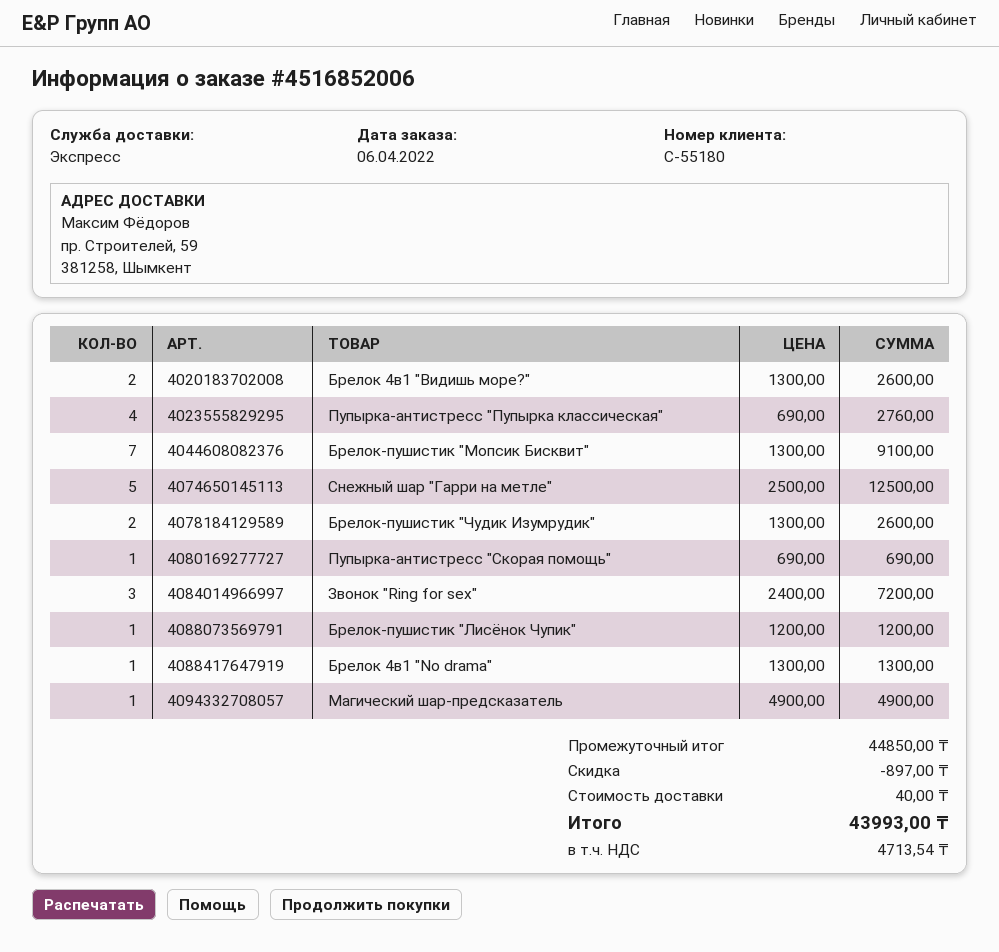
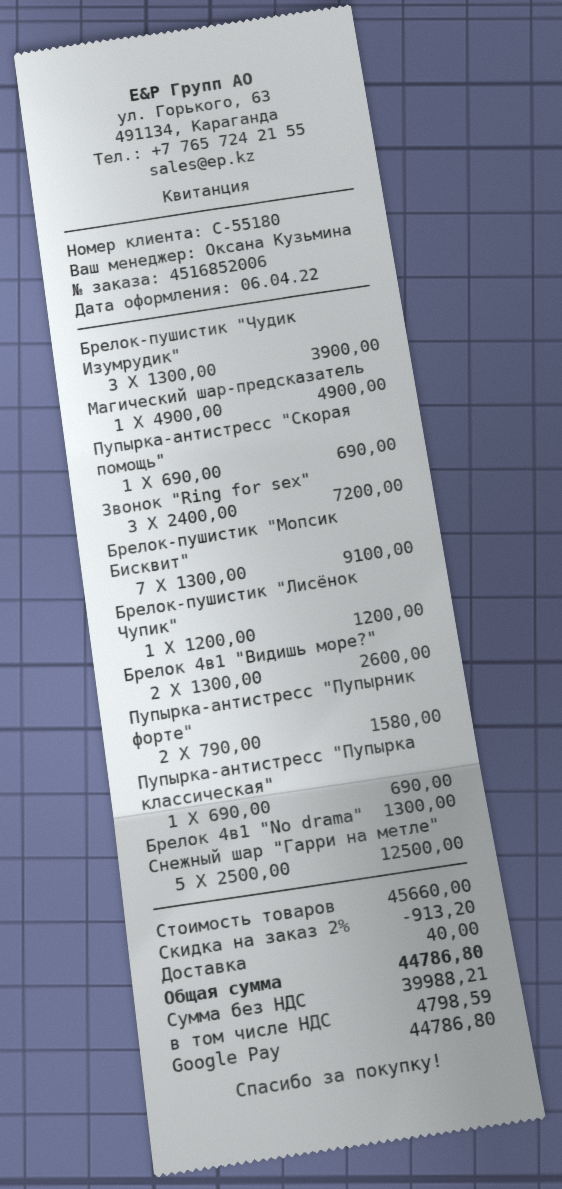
Пупырка-антистресс "Пупырка классическая": 4 x 690.00 = 2760.00 -> 1 x 690.00 = 690.00
Брелок-пушистик "Чудик Изумрудик": 2 x 1300.00 = 2600.00 -> 3 x 1300.00 = 3900.00
Пупырка-антистресс "Пупырник форте": none -> 2 x 790.00 = 1580.00
subtotal: 44850.00 -> 45660.00
discount: 897.00 -> 913.20
tax: 4713.54 -> 4798.59
total: 43993.00 -> 44786.80

